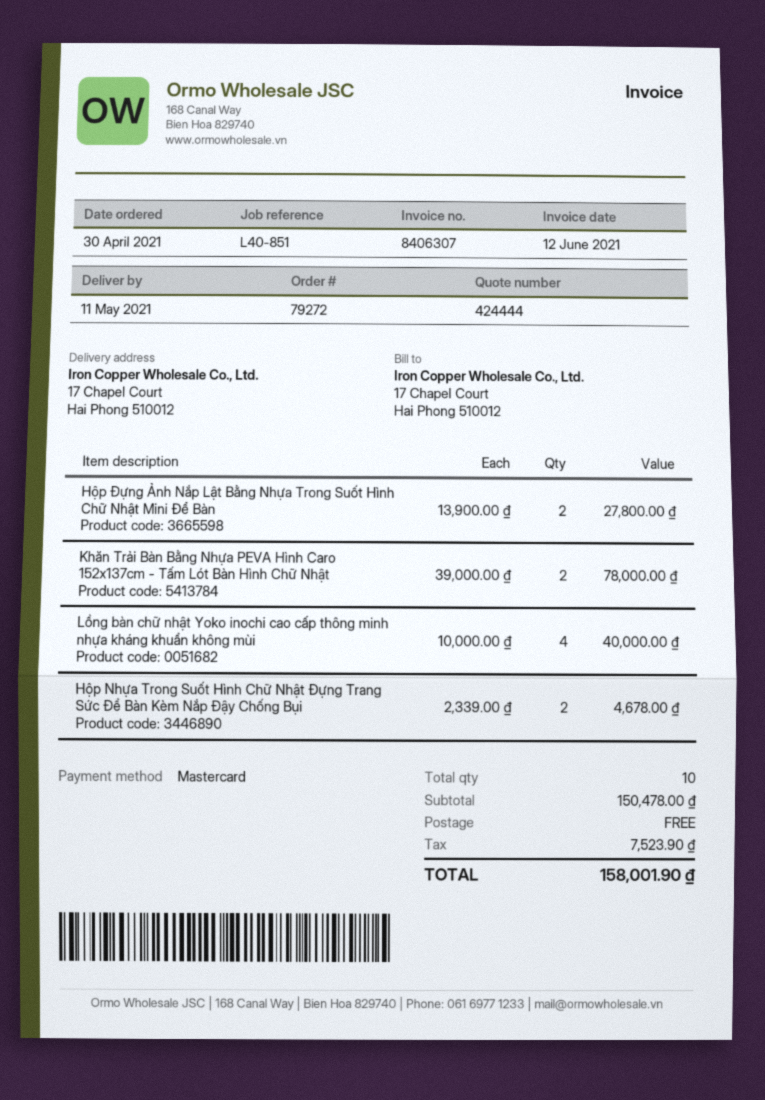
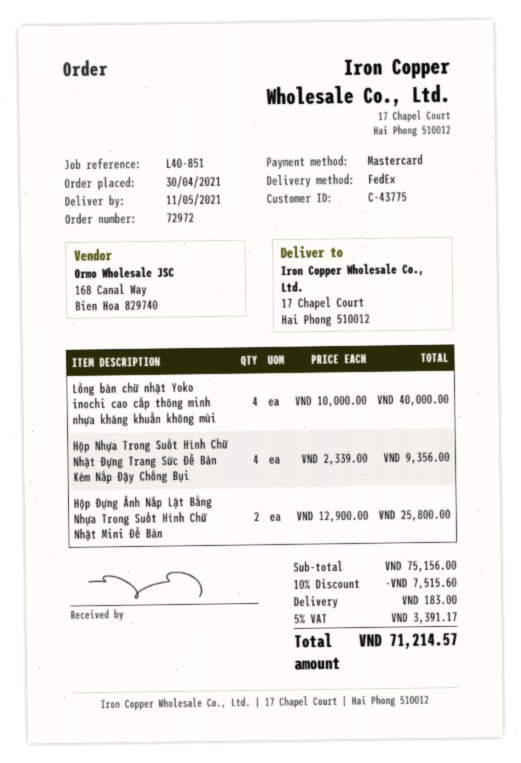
order number: 79272 -> 72972
Hộp Đựng Ảnh Nắp Lật Bằng Nhựa Trong Suốt Hình Chữ Nhật Mini Để Bàn: 2 x 13900.00 = 27800.00 -> 2 x 12900.00 = 25800.00
Khăn Trải Bàn Bằng Nhựa PEVA Hình Caro 152x137cm - Tấm Lót Bàn Hình Chữ Nhật: 2 x 39000.00 = 78000.00 -> none
Hộp Nhựa Trong Suốt Hình Chữ Nhật Đựng Trang Sức Để Bàn Kèm Nắp Đậy Chống Bụi: 2 x 2339.00 = 4678.00 -> 4 x 2339.00 = 9356.00
subtotal: 150478.00 -> 75156.00
discount: none -> 10% = 7515.60
shipping: 0.00 -> 183.00
tax: 7523.90 -> 3391.17
total: 158001.90 -> 71214.57

